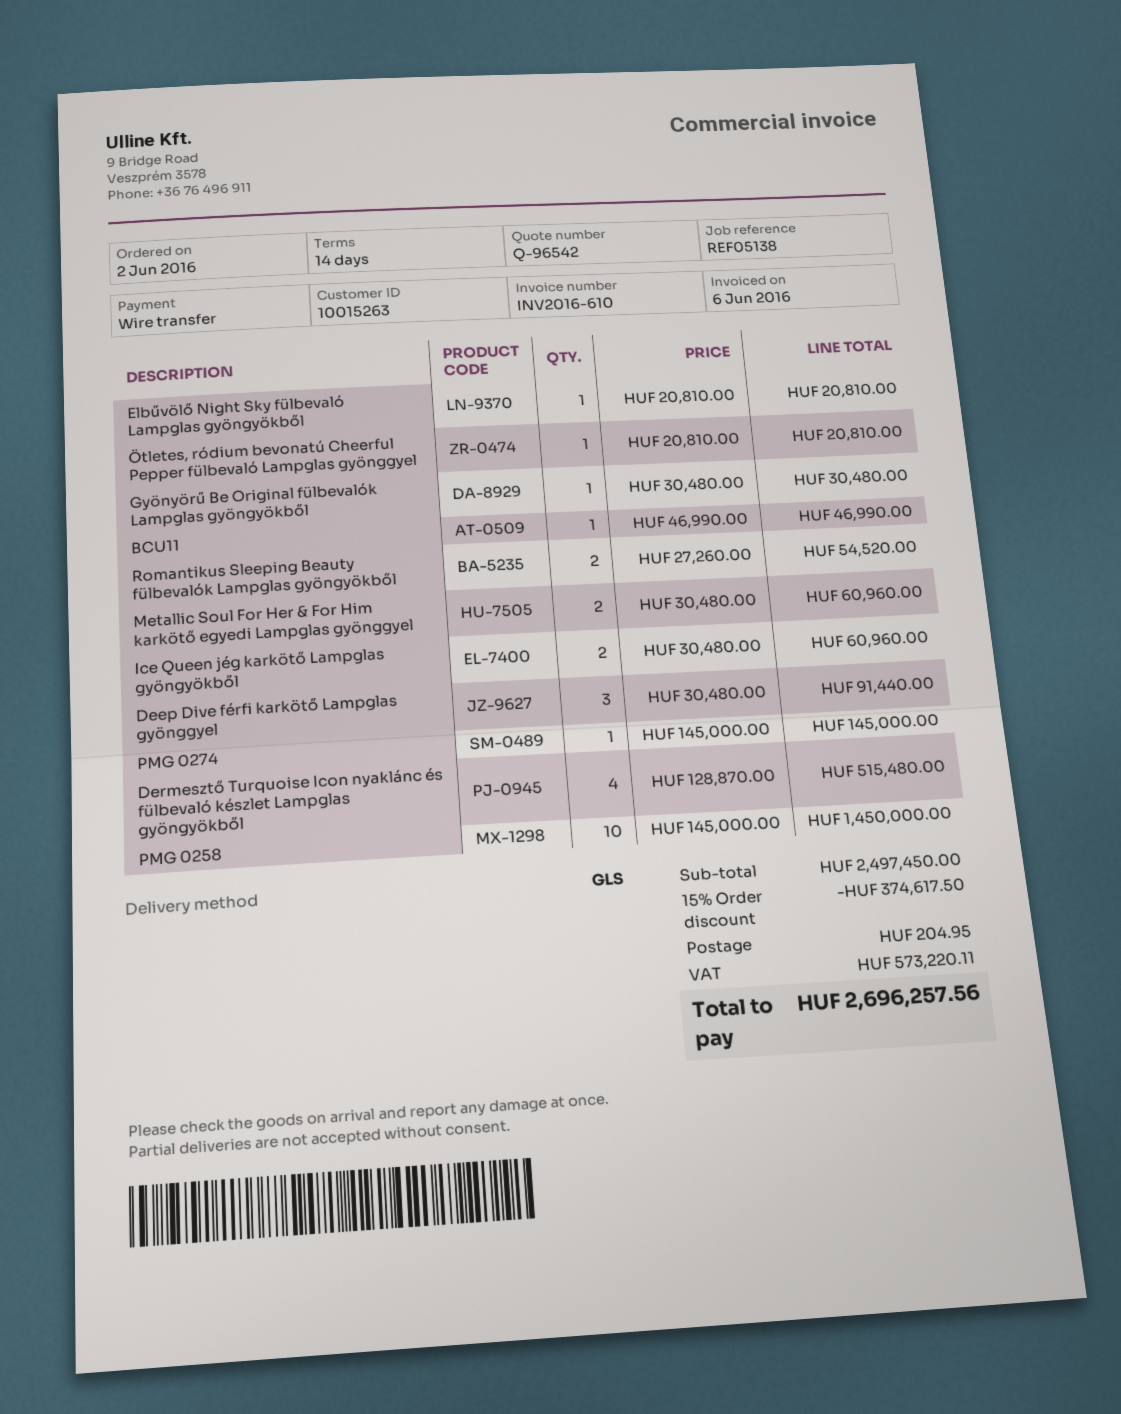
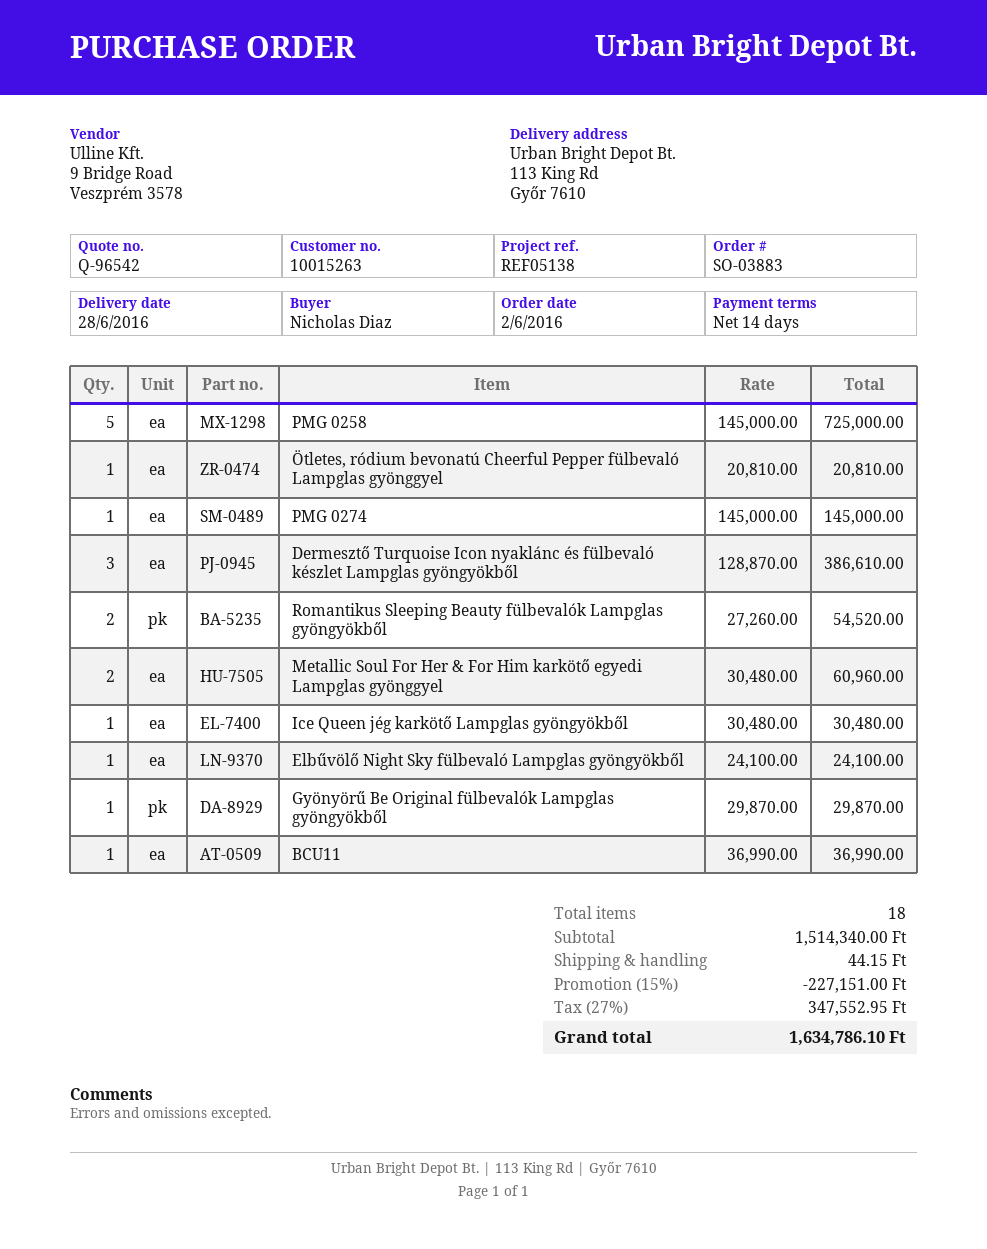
Elbűvölő Night Sky fülbevaló Lampglas gyöngyökből: 1 x 20810.00 = 20810.00 -> 1 x 24100.00 = 24100.00
Gyönyörű Be Original fülbevalók Lampglas gyöngyökből: 1 x 30480.00 = 30480.00 -> 1 x 29870.00 = 29870.00
BCU11: 1 x 46990.00 = 46990.00 -> 1 x 36990.00 = 36990.00
Ice Queen jég karkötő Lampglas gyöngyökből: 2 x 30480.00 = 60960.00 -> 1 x 30480.00 = 30480.00
Deep Dive férfi karkötő Lampglas gyönggyel: 3 x 30480.00 = 91440.00 -> none
Dermesztő Turquoise Icon nyaklánc és fülbevaló készlet Lampglas gyöngyökből: 4 x 128870.00 = 515480.00 -> 3 x 128870.00 = 386610.00
PMG 0258: 10 x 145000.00 = 1450000.00 -> 5 x 145000.00 = 725000.00
subtotal: 2497450.00 -> 1514340.00
discount: 15% = 374617.50 -> 15% = 227151.00
shipping: 204.95 -> 44.15
tax: 573220.11 -> 347552.95
total: 2696257.56 -> 1634786.10

